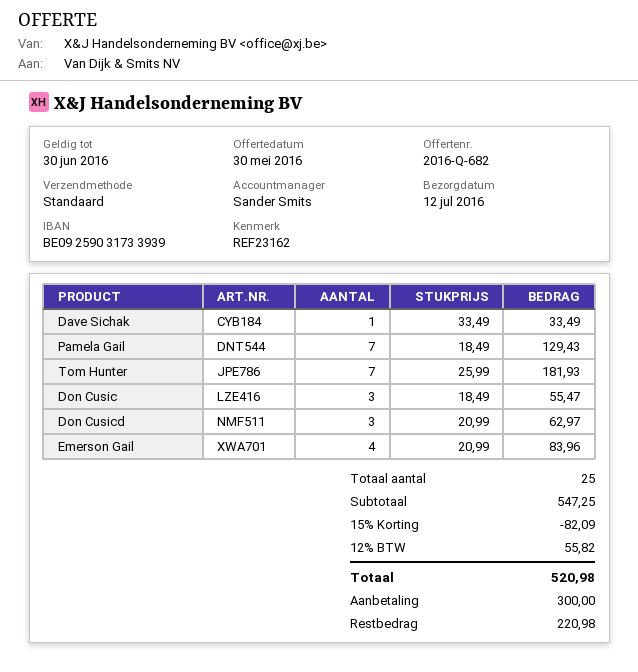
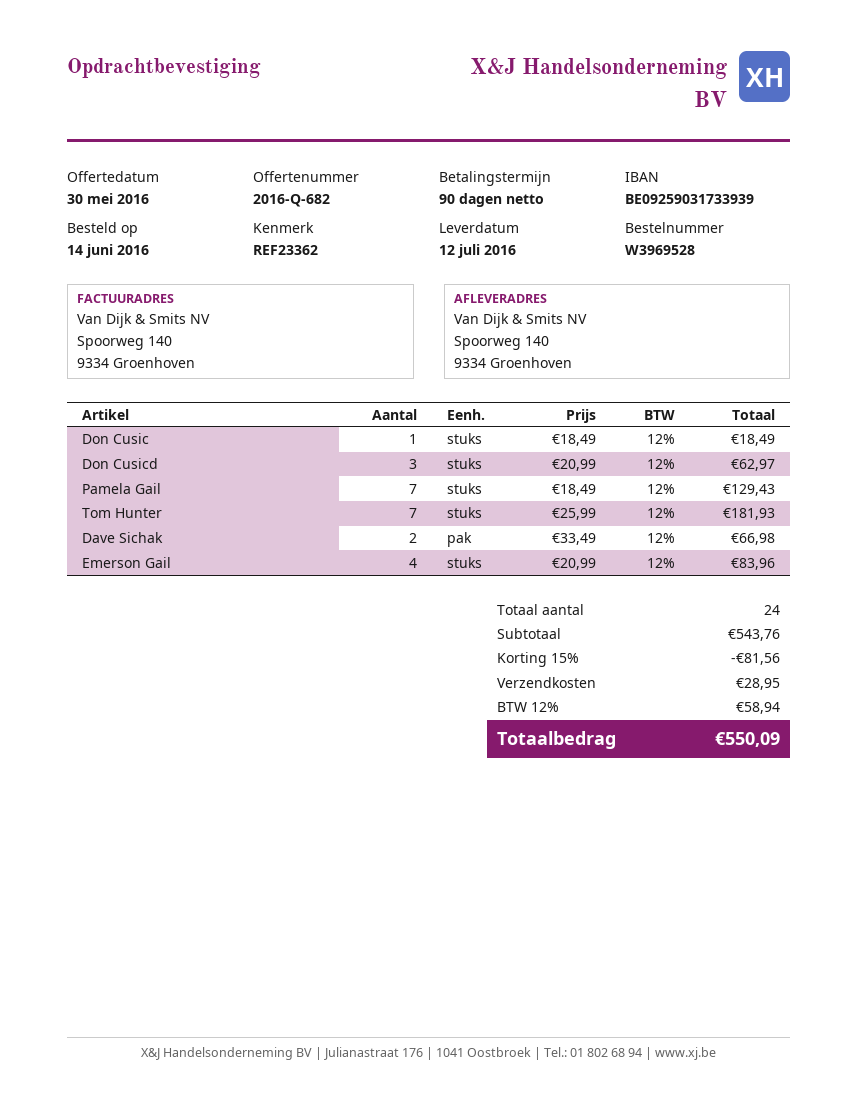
reference: REF23162 -> REF23362
Dave Sichak: 1 x 33.49 = 33.49 -> 2 x 33.49 = 66.98
Don Cusic: 3 x 18.49 = 55.47 -> 1 x 18.49 = 18.49
total quantity: 25 -> 24
subtotal: 547.25 -> 543.76
discount: 15% = 82.09 -> 15% = 81.56
shipping: none -> 28.95
tax: 12% = 55.82 -> 12% = 58.94
total: 520.98 -> 550.09

